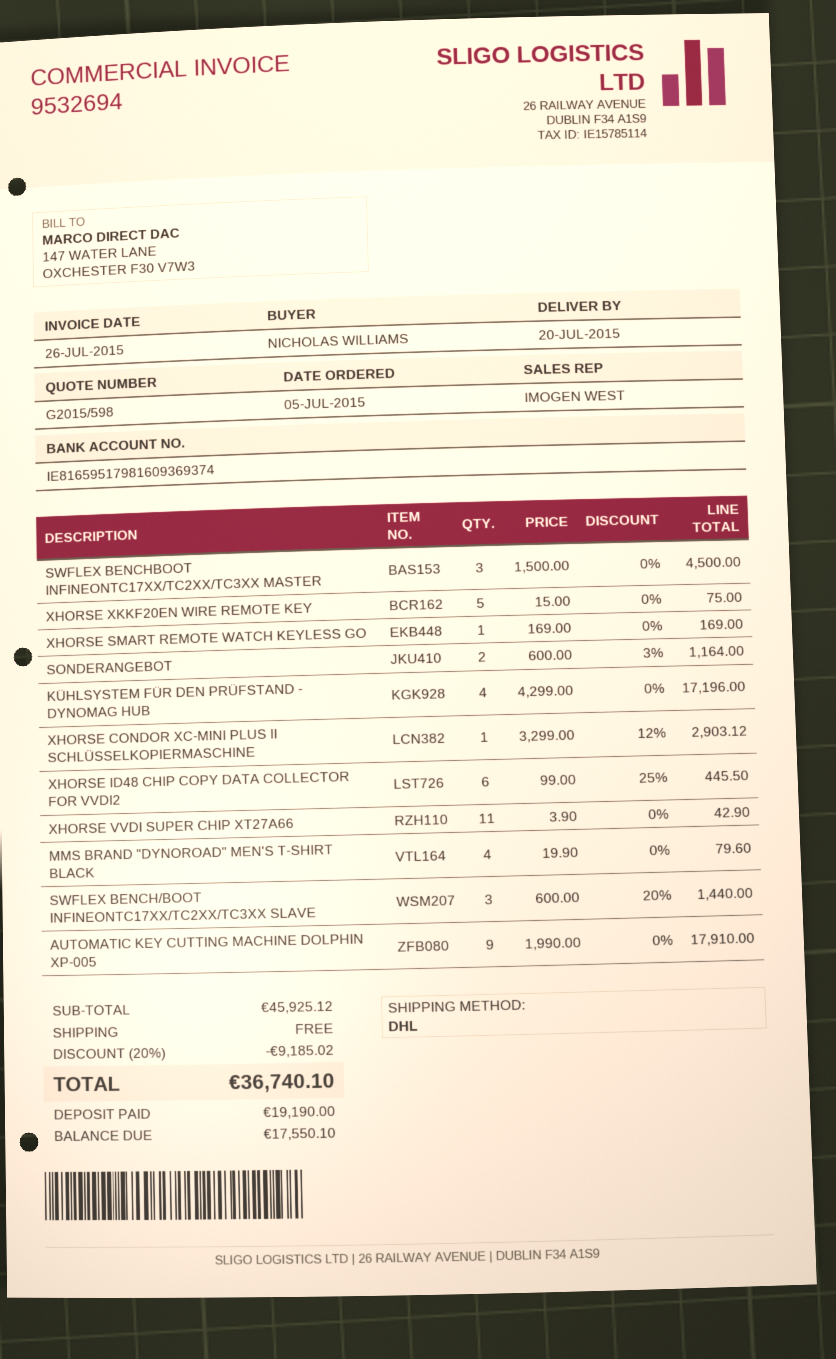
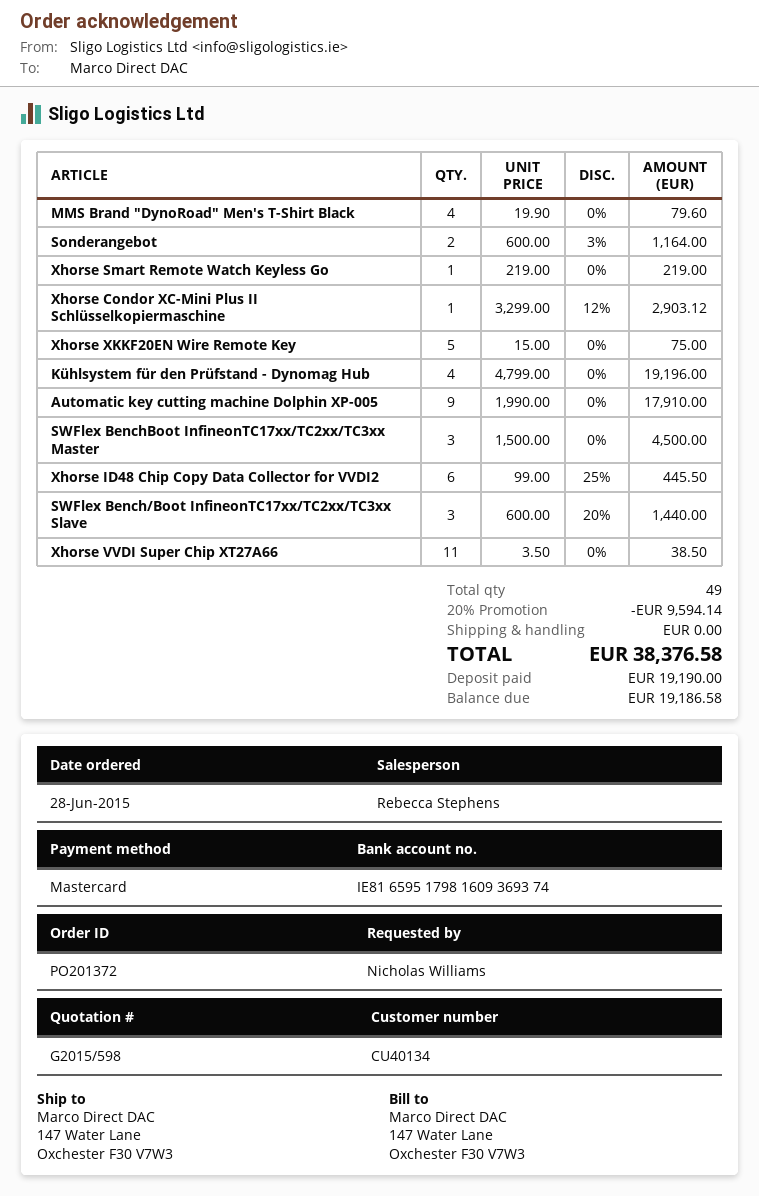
order date: 2015-07-05 -> 2015-06-28
sales rep: IMOGEN WEST -> Rebecca Stephens
XHORSE SMART REMOTE WATCH KEYLESS GO: 1 x 169.00 = 169.00 -> 1 x 219.00 = 219.00
KÜHLSYSTEM FÜR DEN PRÜFSTAND - DYNOMAG HUB: 4 x 4299.00 = 17196.00 -> 4 x 4799.00 = 19196.00
XHORSE VVDI SUPER CHIP XT27A66: 11 x 3.90 = 42.90 -> 11 x 3.50 = 38.50
discount: 20% = 9185.02 -> 20% = 9594.14
total: 36740.10 -> 38376.58
balance: 17550.10 -> 19186.58

